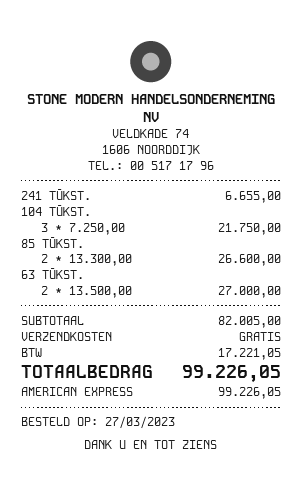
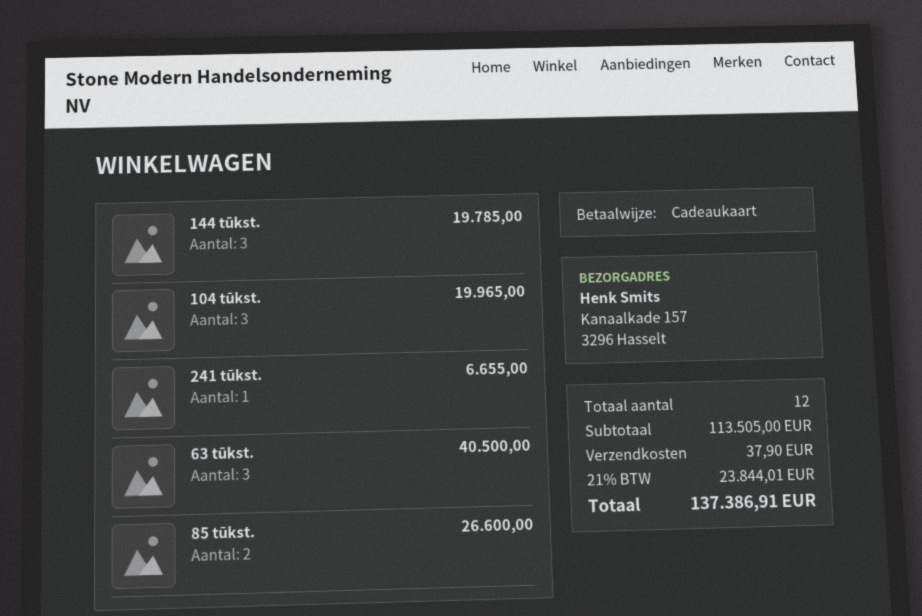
payment method: American Express -> gift card
104 TŪKST.: 3 for 21750.00 -> 3 for 19965.00
63 TŪKST.: 2 for 27000.00 -> 3 for 40500.00
144 tūkst.: none -> 3 for 19785.00
subtotal: 82005.00 -> 113505.00
shipping: 0.00 -> 37.90
tax: 17221.05 -> 23844.01
total: 99226.05 -> 137386.91

